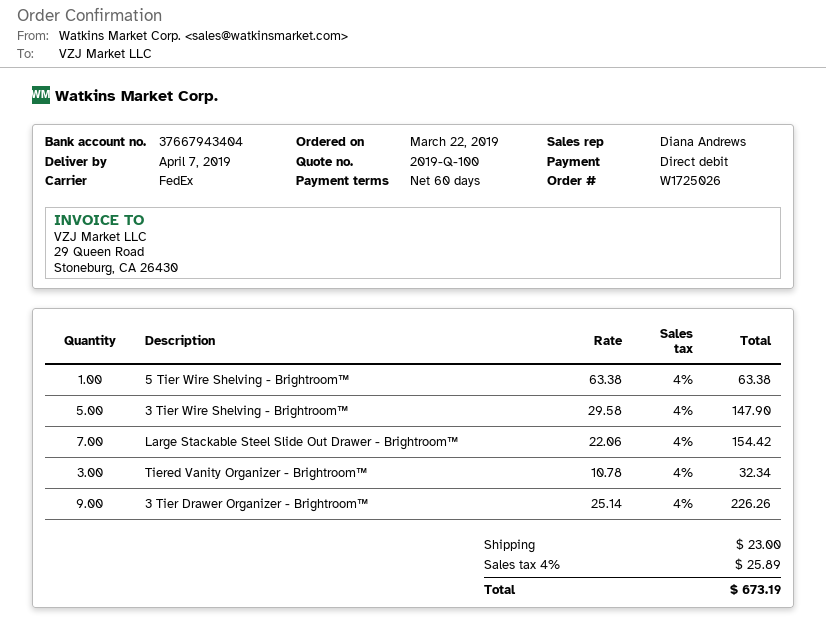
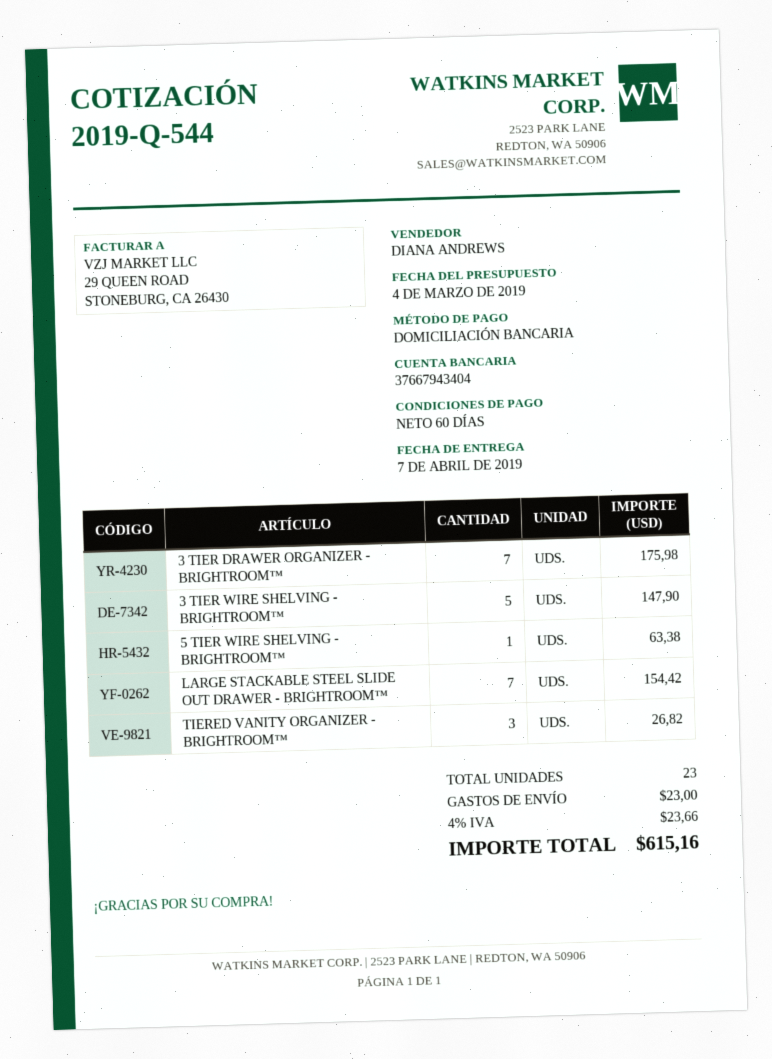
quote number: 2019-Q-100 -> 2019-Q-544
Tiered Vanity Organizer - Brightroom™: 3 for 32.34 -> 3 for 26.82
3 Tier Drawer Organizer - Brightroom™: 9 for 226.26 -> 7 for 175.98
tax: 4% = 25.89 -> 4% = 23.66
total: 673.19 -> 615.16

